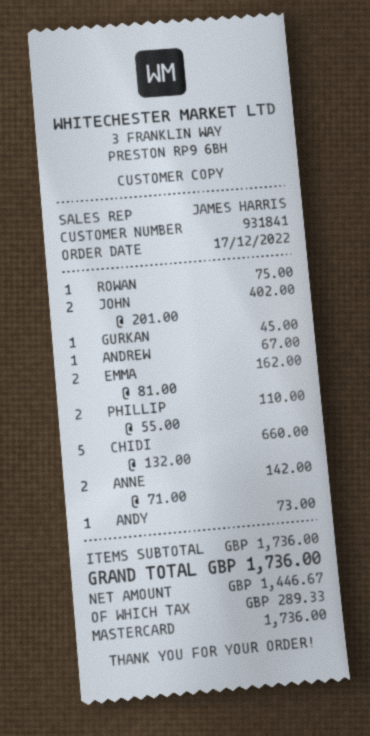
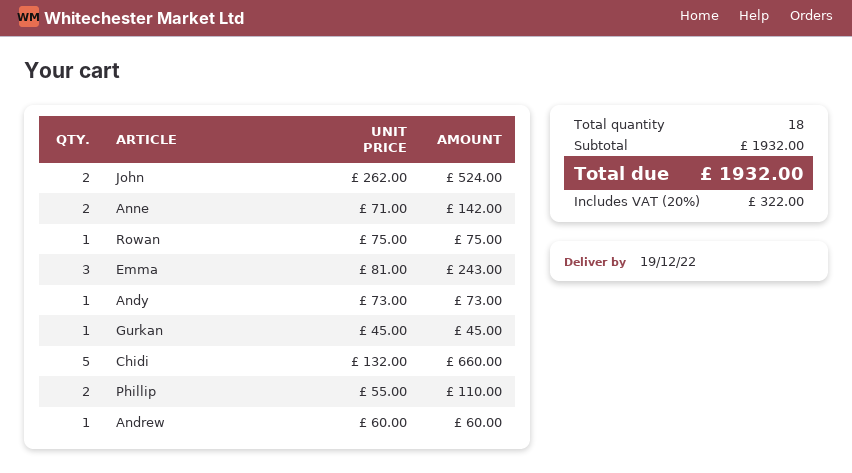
JOHN: 2 x 201.00 = 402.00 -> 2 x 262.00 = 524.00
ANDREW: 1 x 67.00 = 67.00 -> 1 x 60.00 = 60.00
EMMA: 2 x 81.00 = 162.00 -> 3 x 81.00 = 243.00
subtotal: 1736.00 -> 1932.00
tax: 289.33 -> 322.00
total: 1736.00 -> 1932.00

